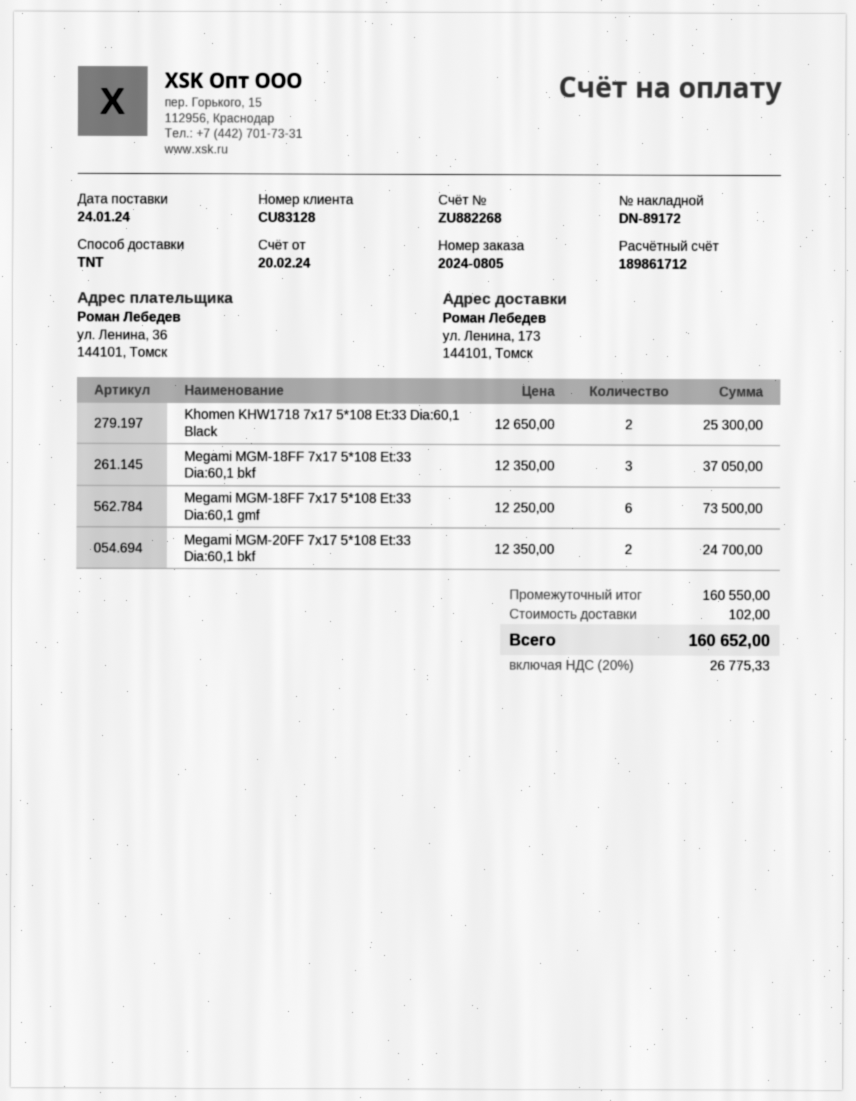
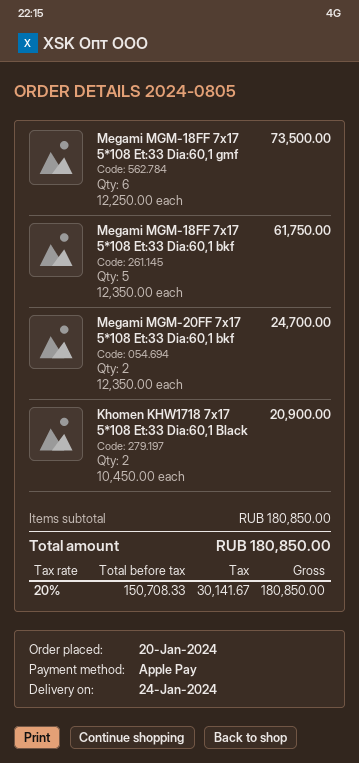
Khomen KHW1718 7x17 5*108 Et:33 Dia:60,1 Black: 2 x 12650.00 = 25300.00 -> 2 x 10450.00 = 20900.00
Megami MGM-18FF 7x17 5*108 Et:33 Dia:60,1 bkf: 3 x 12350.00 = 37050.00 -> 5 x 12350.00 = 61750.00
subtotal: 160550.00 -> 180850.00
shipping: 102.00 -> none
tax: 20% = 26775.33 -> 20% = 30141.67
total: 160652.00 -> 180850.00

